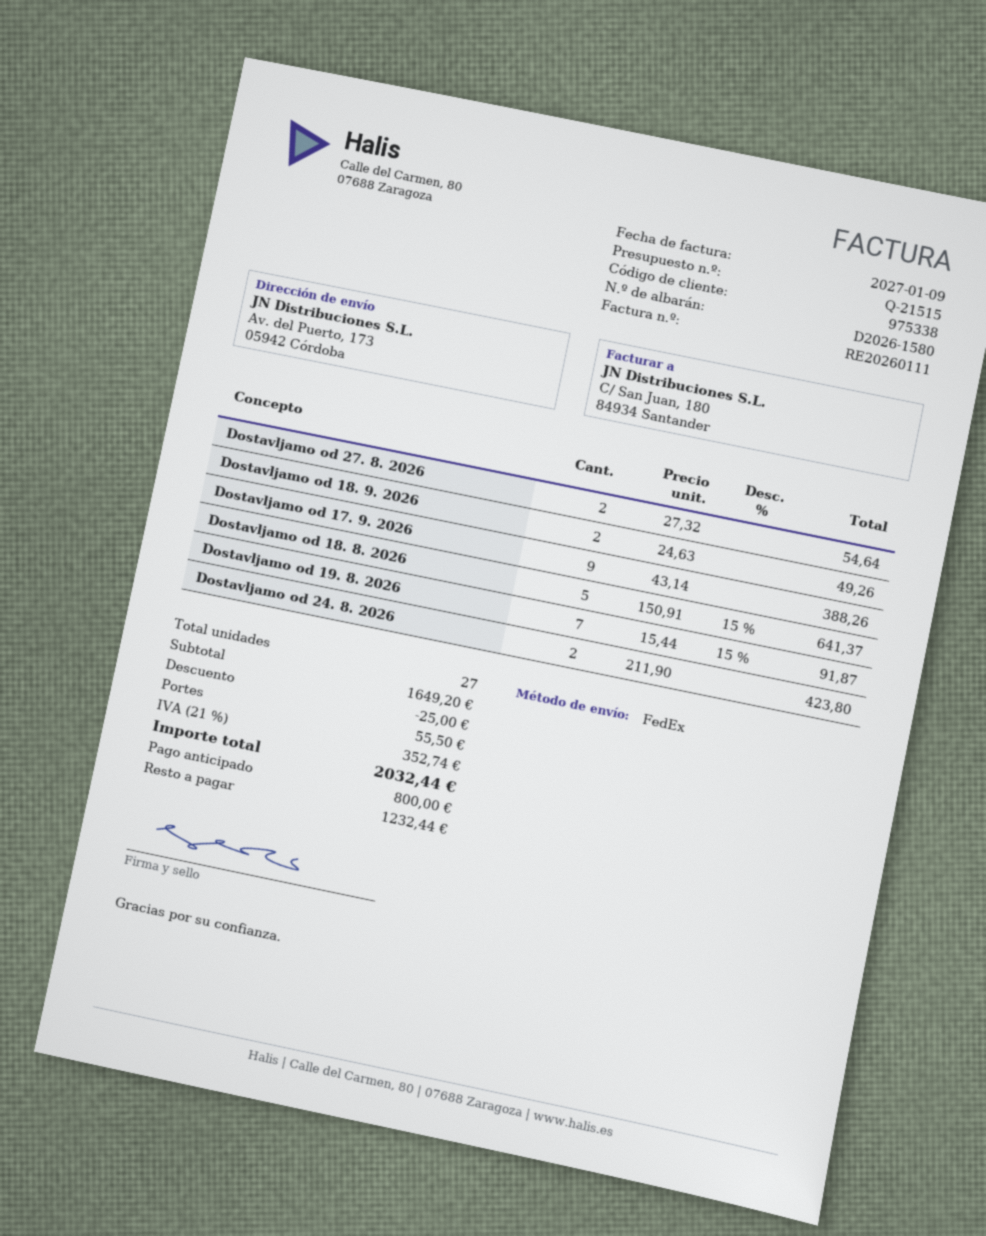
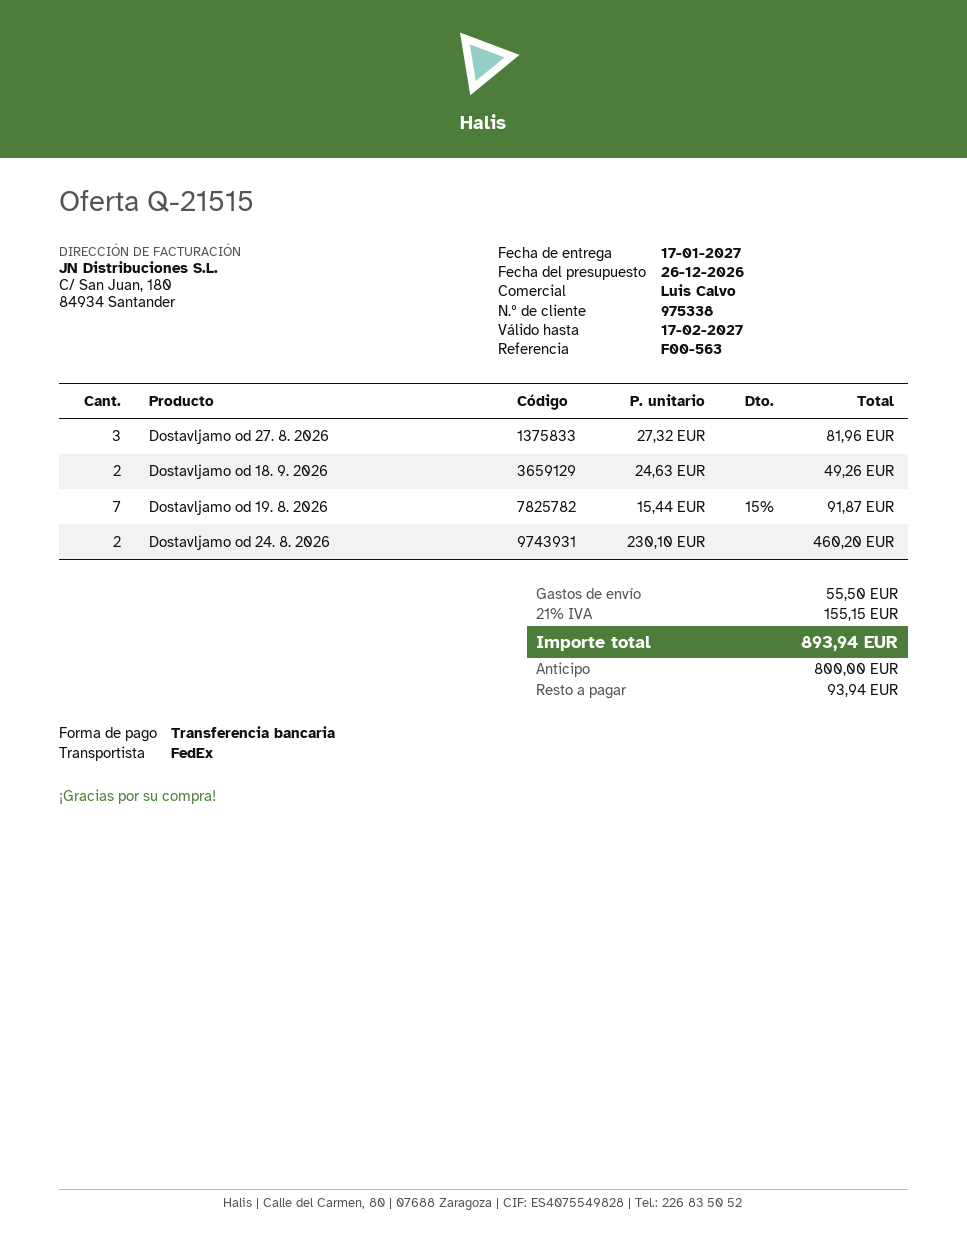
Dostavljamo od 27. 8. 2026: 2 x 27.32 = 54.64 -> 3 x 27.32 = 81.96
Dostavljamo od 17. 9. 2026: 9 x 43.14 = 388.26 -> none
Dostavljamo od 18. 8. 2026: 5 x 150.91 - 15% = 641.37 -> none
Dostavljamo od 24. 8. 2026: 2 x 211.90 = 423.80 -> 2 x 230.10 = 460.20
discount: 25.00 -> none
tax: 21% = 352.74 -> 21% = 155.15
total: 2032.44 -> 893.94
balance: 1232.44 -> 93.94

